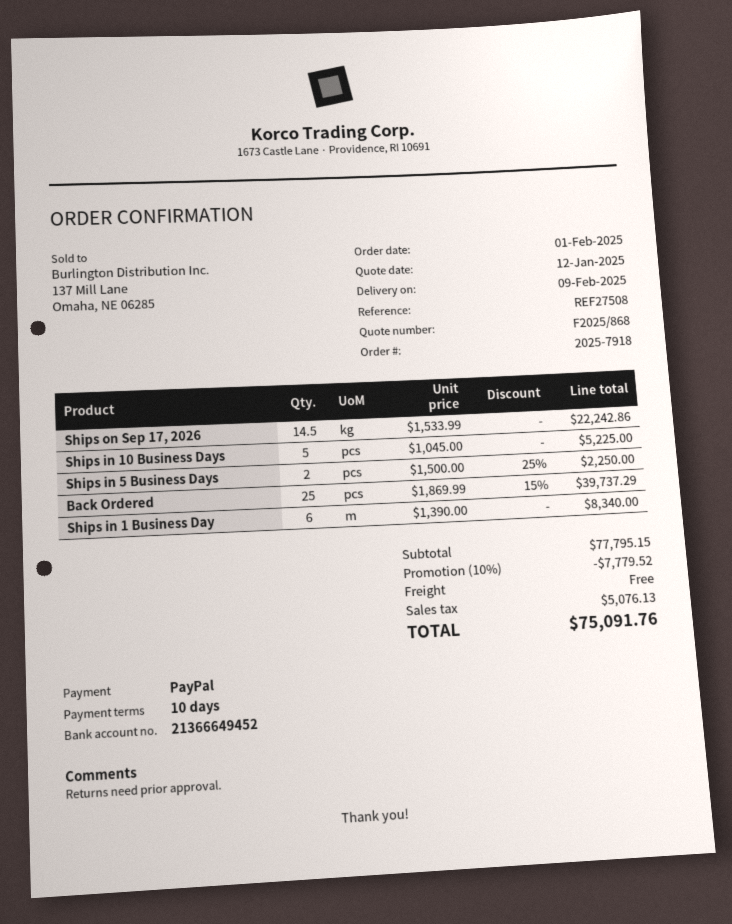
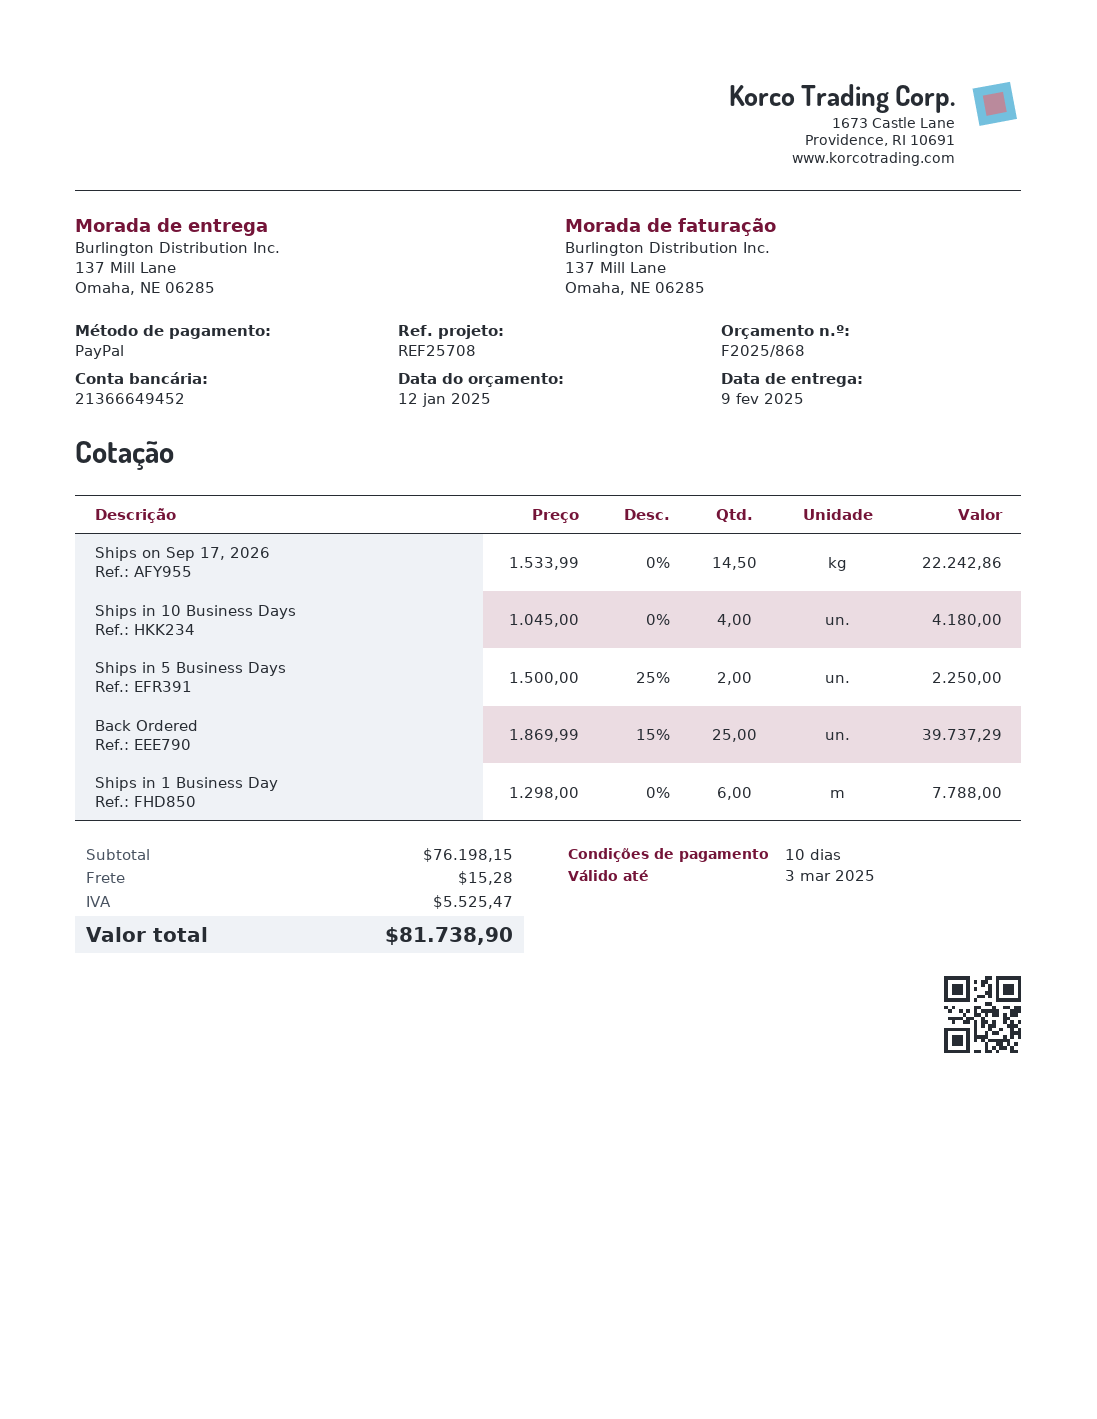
reference: REF27508 -> REF25708
Ships in 10 Business Days: 5 x 1045.00 = 5225.00 -> 4 x 1045.00 = 4180.00
Ships in 1 Business Day: 6 x 1390.00 = 8340.00 -> 6 x 1298.00 = 7788.00
subtotal: 77795.15 -> 76198.15
discount: 10% = 7779.52 -> none
shipping: 0.00 -> 15.28
tax: 5076.13 -> 5525.47
total: 75091.76 -> 81738.90

